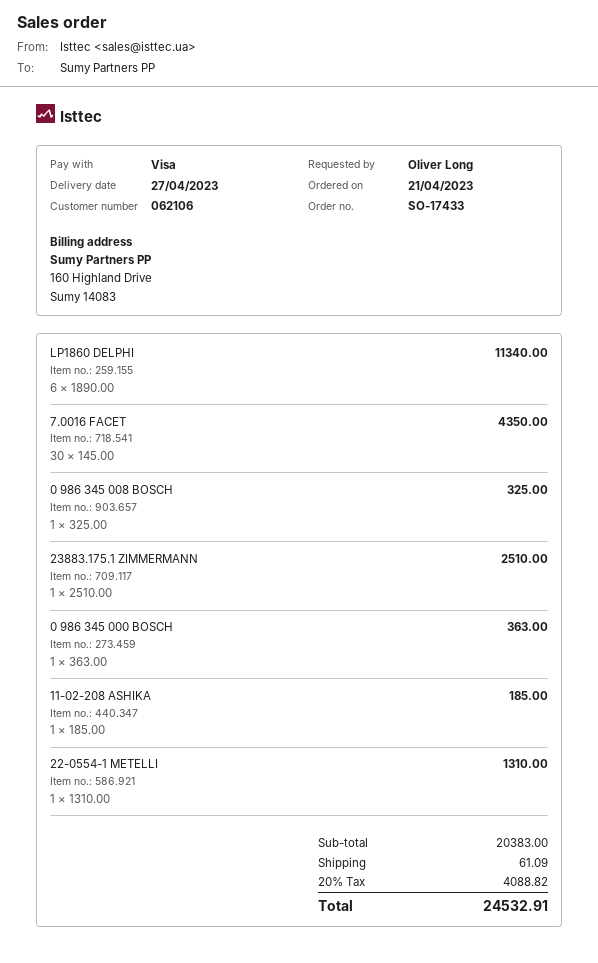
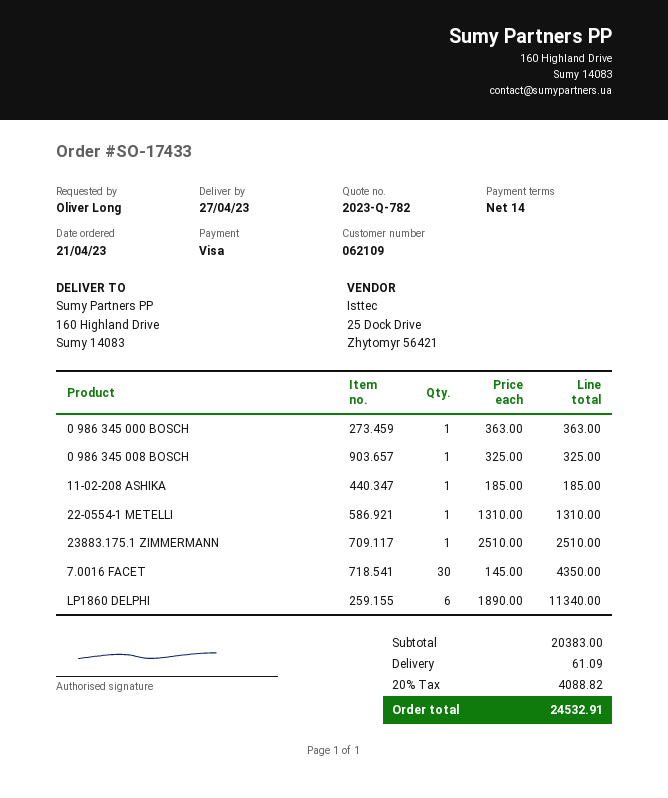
customer number: 062106 -> 062109

